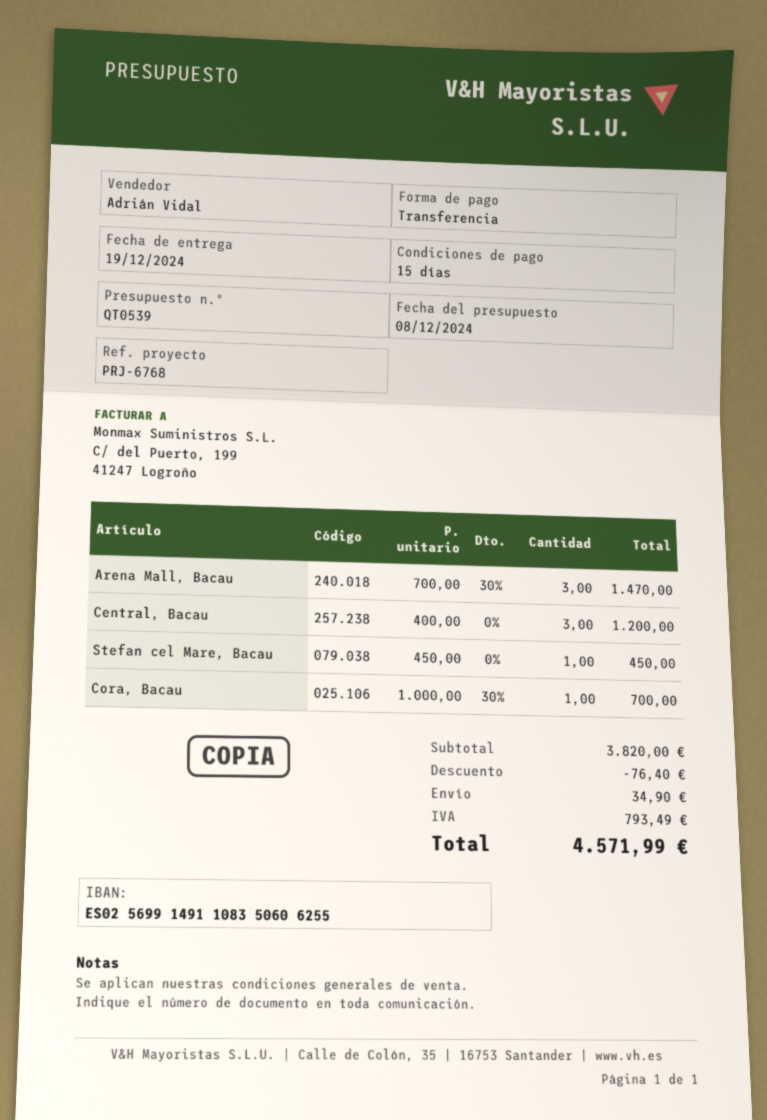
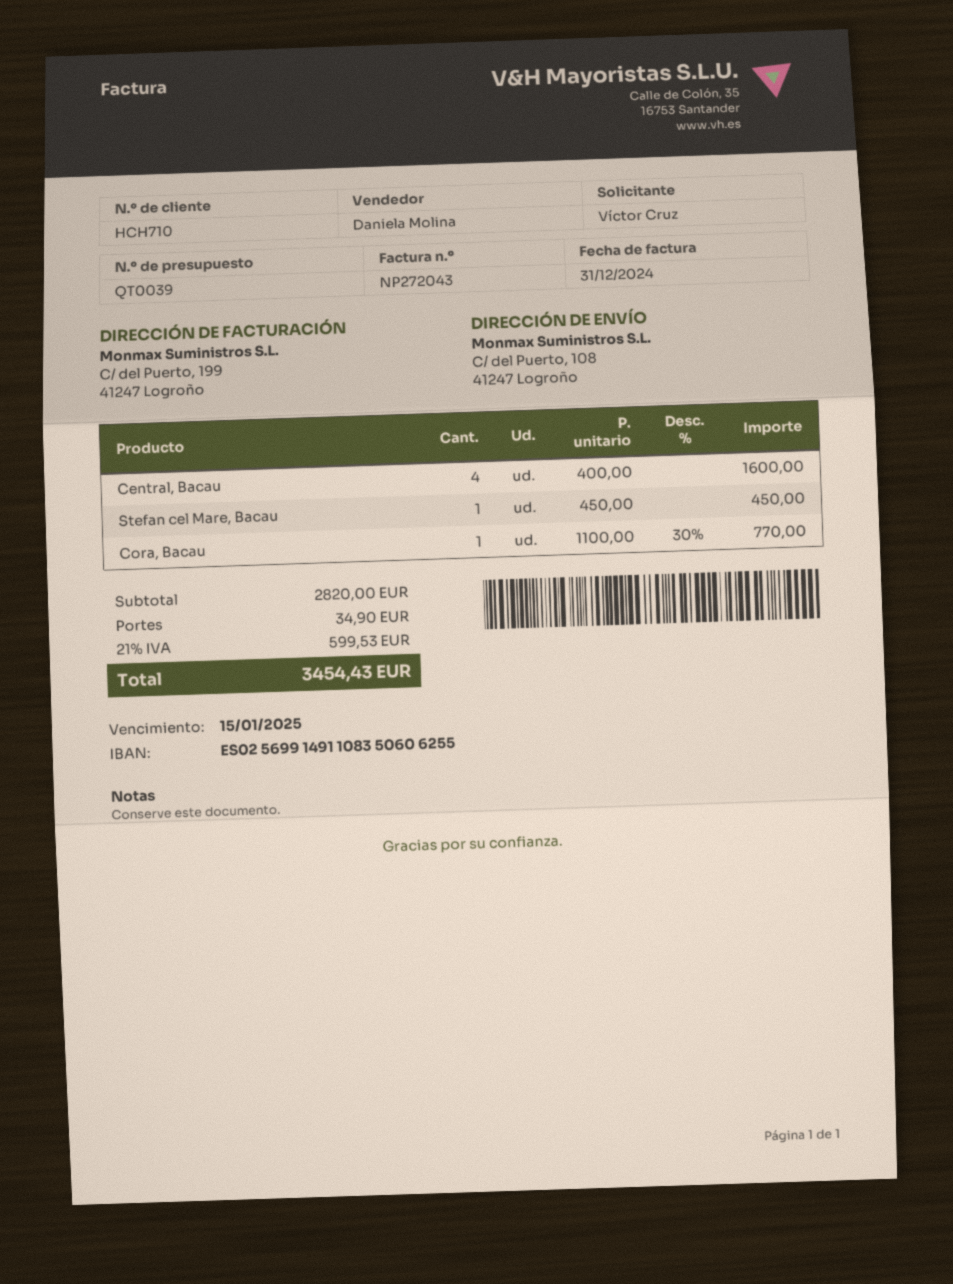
quote number: QT0539 -> QT0039
sales rep: Adrián Vidal -> Daniela Molina
Arena Mall, Bacau: 3 x 700.00 - 30% = 1470.00 -> none
Central, Bacau: 3 x 400.00 = 1200.00 -> 4 x 400.00 = 1600.00
Cora, Bacau: 1 x 1000.00 - 30% = 700.00 -> 1 x 1100.00 - 30% = 770.00
subtotal: 3820.00 -> 2820.00
discount: 76.40 -> none
tax: 793.49 -> 599.53
total: 4571.99 -> 3454.43

